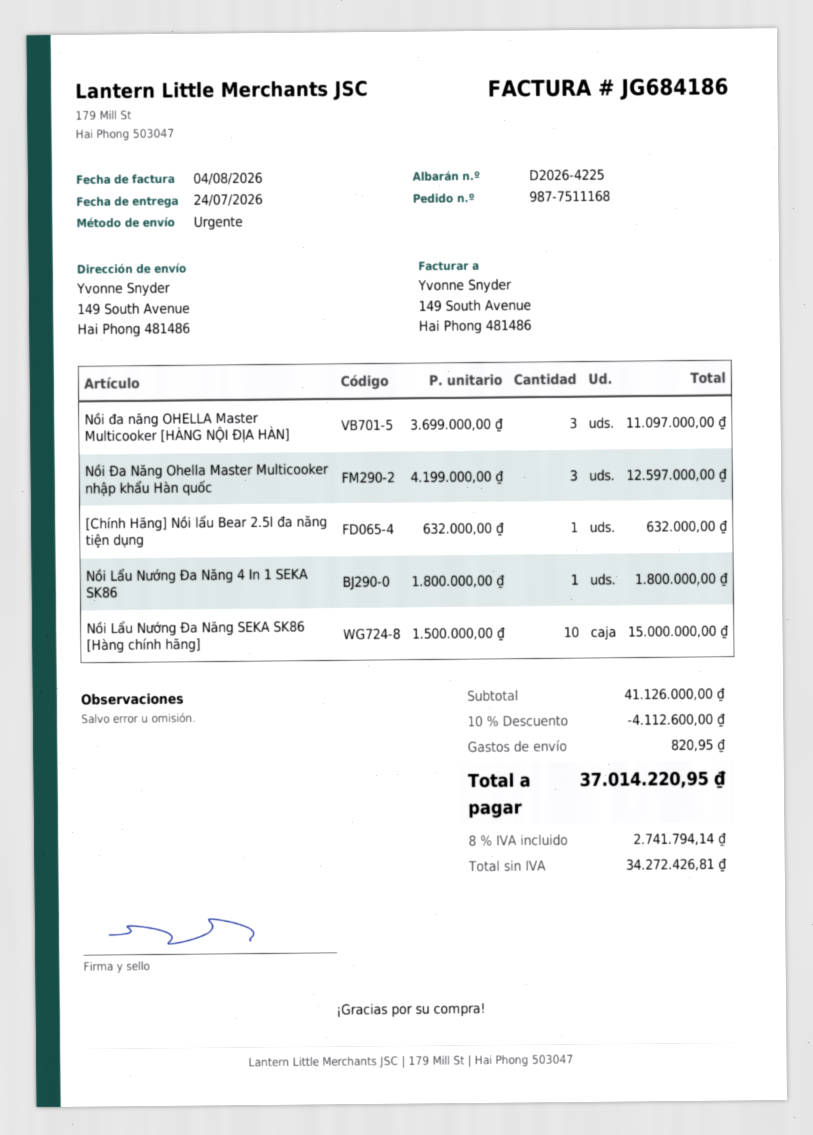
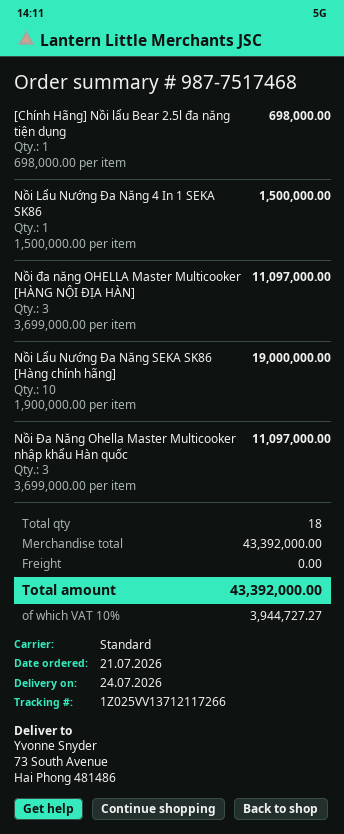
order number: 987-7511168 -> 987-7517468
shipping method: express -> standard
ship to: 149 South Avenue, Hai Phong 481486 -> 73 South Avenue, Hai Phong 481486
Nồi Đa Năng Ohella Master Multicooker nhập khẩu Hàn quốc: 3 x 4199000.00 = 12597000.00 -> 3 x 3699000.00 = 11097000.00
[Chính Hãng] Nồi lẩu Bear 2.5l đa năng tiện dụng: 1 x 632000.00 = 632000.00 -> 1 x 698000.00 = 698000.00
Nồi Lẩu Nướng Đa Năng 4 In 1 SEKA SK86: 1 x 1800000.00 = 1800000.00 -> 1 x 1500000.00 = 1500000.00
Nồi Lẩu Nướng Đa Năng SEKA SK86 [Hàng chính hãng]: 10 x 1500000.00 = 15000000.00 -> 10 x 1900000.00 = 19000000.00
subtotal: 41126000.00 -> 43392000.00
discount: 10% = 4112600.00 -> none
shipping: 820.95 -> 0.00
tax: 8% = 2741794.14 -> 10% = 3944727.27
total: 37014220.95 -> 43392000.00

